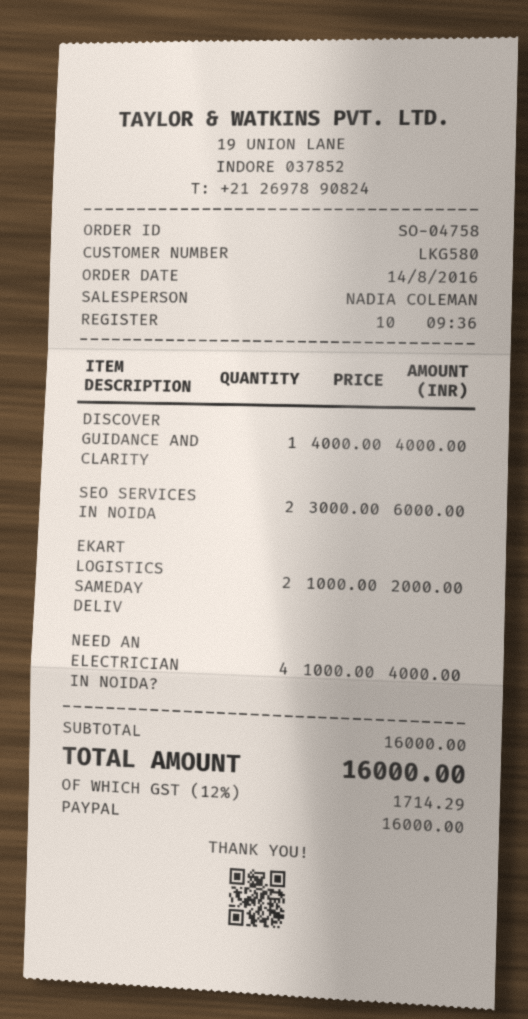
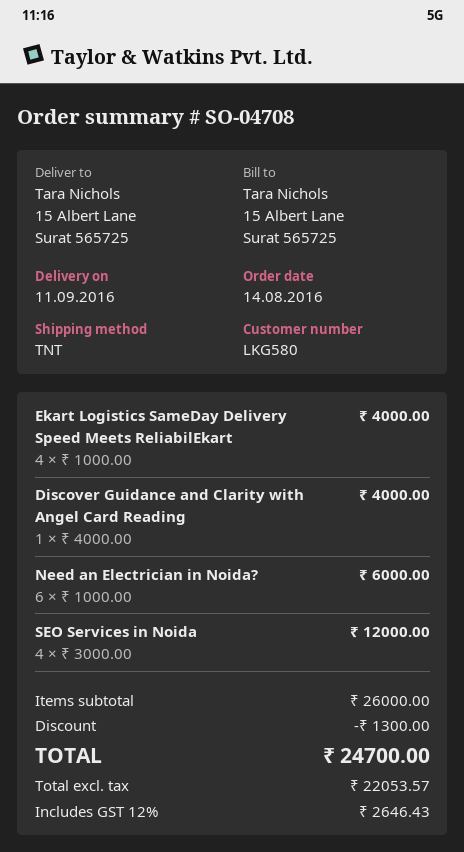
order number: SO-04758 -> SO-04708
SEO SERVICES IN NOIDA: 2 x 3000.00 = 6000.00 -> 4 x 3000.00 = 12000.00
EKART LOGISTICS SAMEDAY DELIV: 2 x 1000.00 = 2000.00 -> 4 x 1000.00 = 4000.00
NEED AN ELECTRICIAN IN NOIDA?: 4 x 1000.00 = 4000.00 -> 6 x 1000.00 = 6000.00
subtotal: 16000.00 -> 26000.00
discount: none -> 1300.00
tax: 12% = 1714.29 -> 12% = 2646.43
total: 16000.00 -> 24700.00

